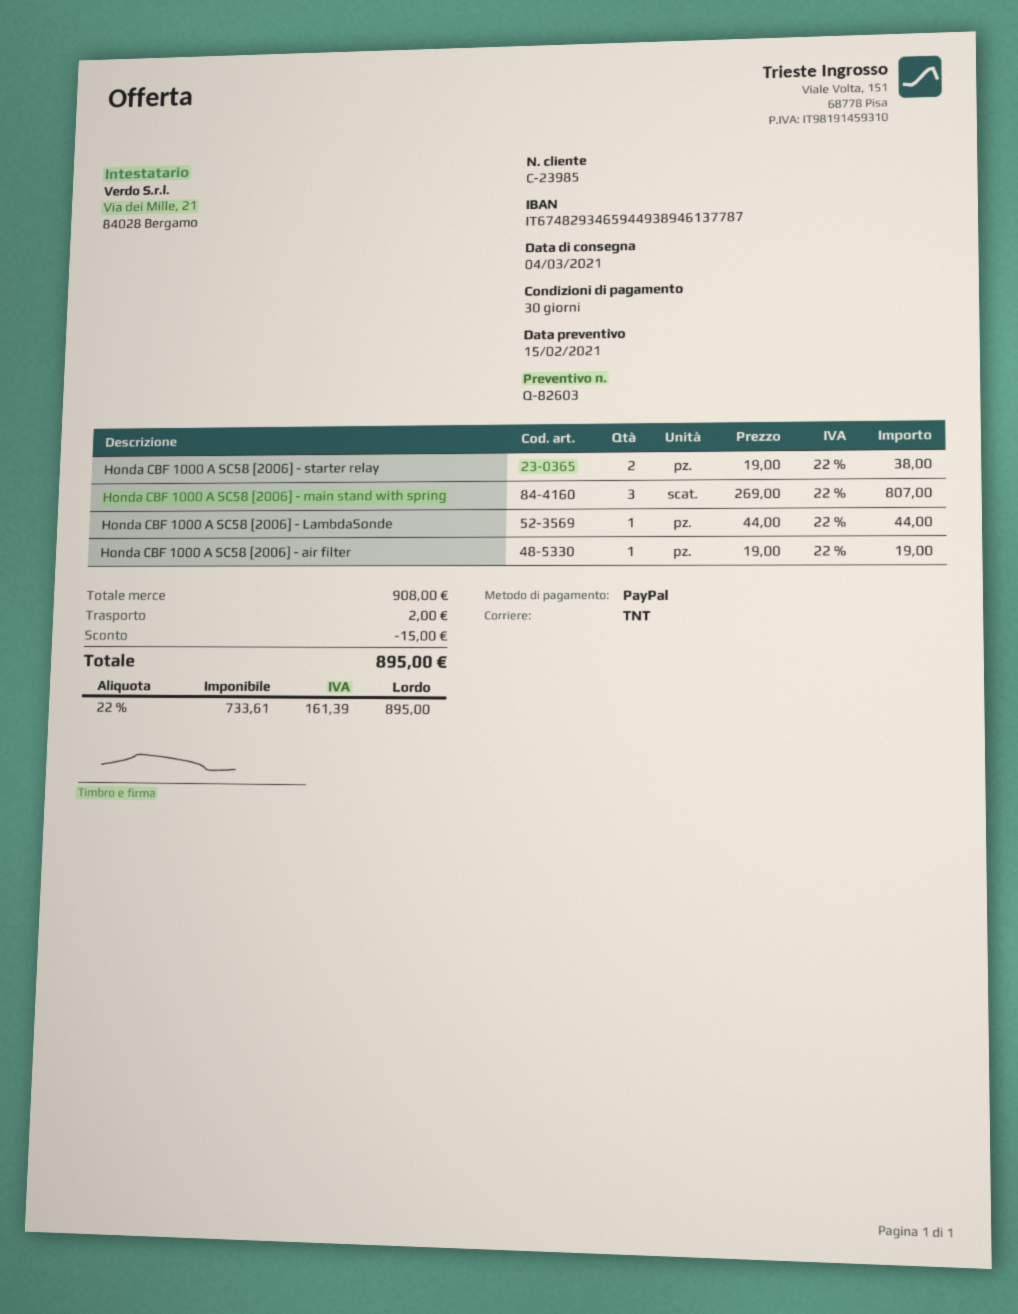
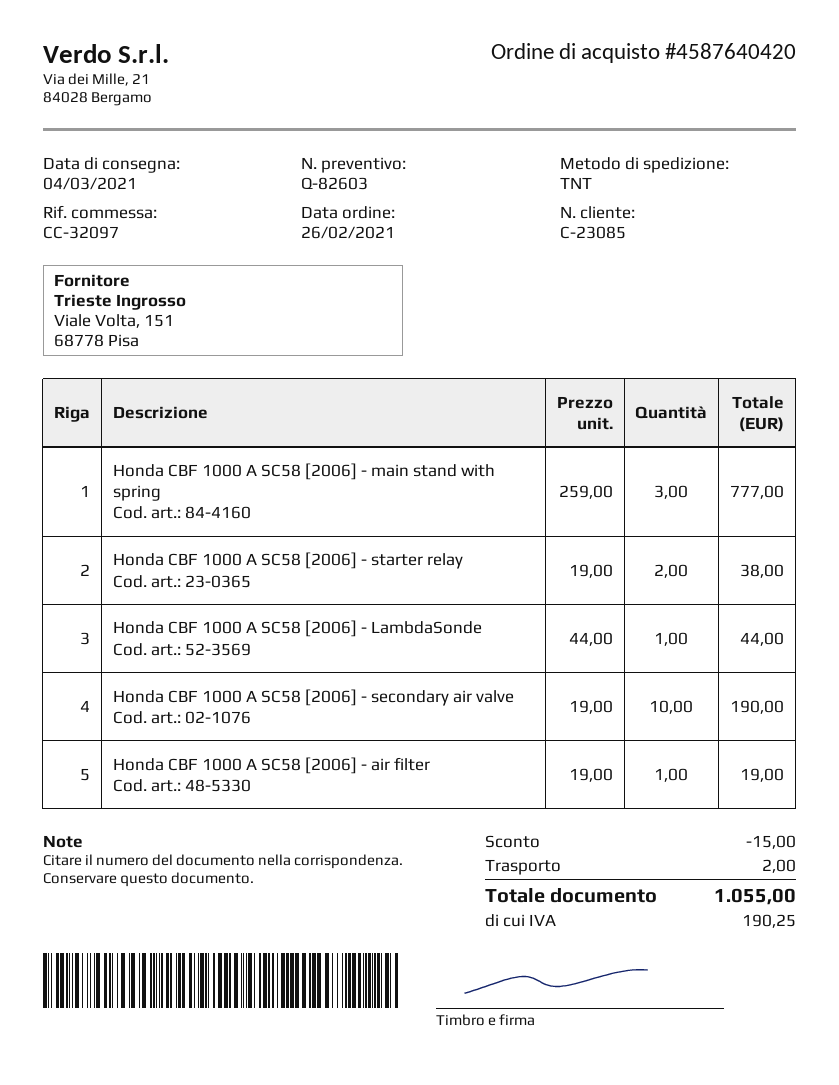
customer number: C-23985 -> C-23085
Honda CBF 1000 A SC58 [2006] - main stand with spring: 3 x 269.00 = 807.00 -> 3 x 259.00 = 777.00
Honda CBF 1000 A SC58 [2006] - secondary air valve: none -> 10 x 19.00 = 190.00
tax: 161.39 -> 190.25
total: 895.00 -> 1055.00

